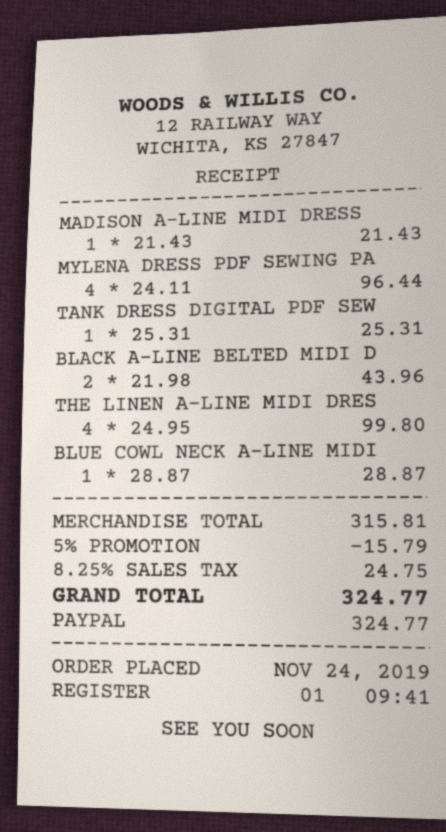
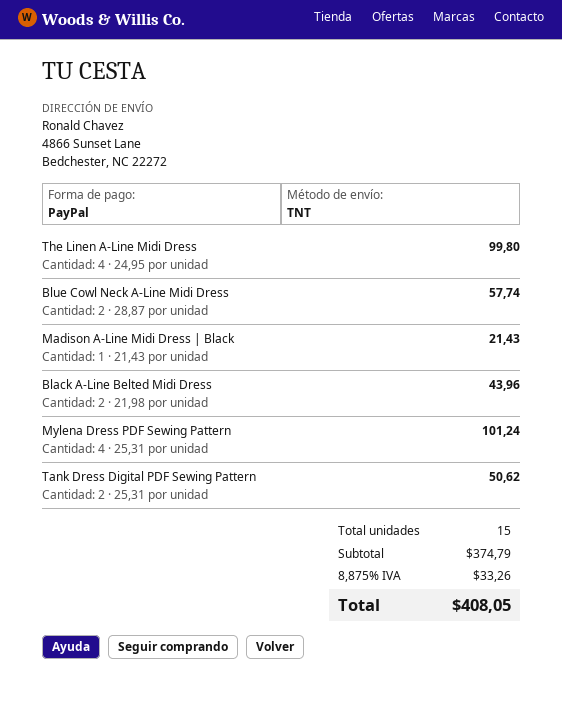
MYLENA DRESS PDF SEWING PA: 4 x 24.11 = 96.44 -> 4 x 25.31 = 101.24
TANK DRESS DIGITAL PDF SEW: 1 x 25.31 = 25.31 -> 2 x 25.31 = 50.62
BLUE COWL NECK A-LINE MIDI: 1 x 28.87 = 28.87 -> 2 x 28.87 = 57.74
subtotal: 315.81 -> 374.79
discount: 5% = 15.79 -> none
tax: 8.25% = 24.75 -> 8.875% = 33.26
total: 324.77 -> 408.05

